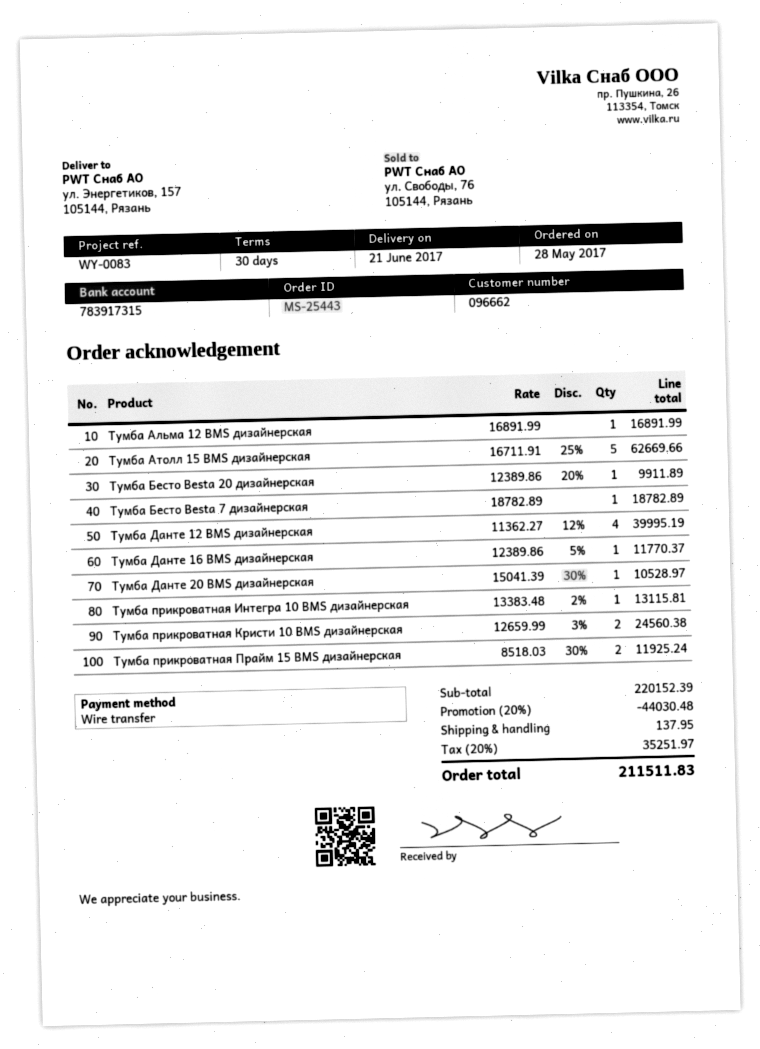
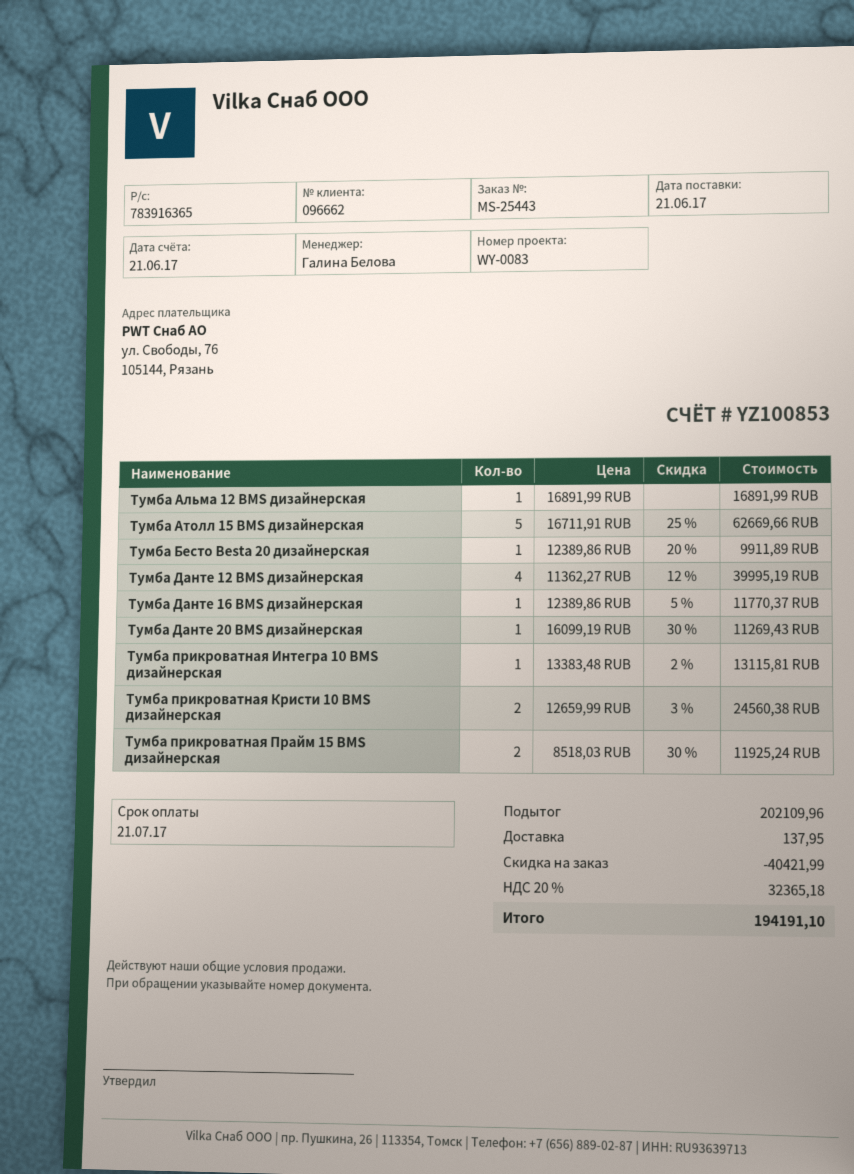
bank account: 783917315 -> 783916365
Тумба Бесто Besta 7 дизайнерская: 1 x 18782.89 = 18782.89 -> none
Тумба Данте 20 BMS дизайнерская: 1 x 15041.39 - 30% = 10528.97 -> 1 x 16099.19 - 30% = 11269.43
subtotal: 220152.39 -> 202109.96
discount: 44030.48 -> 40421.99
tax: 20% = 35251.97 -> 20% = 32365.18
total: 211511.83 -> 194191.10

